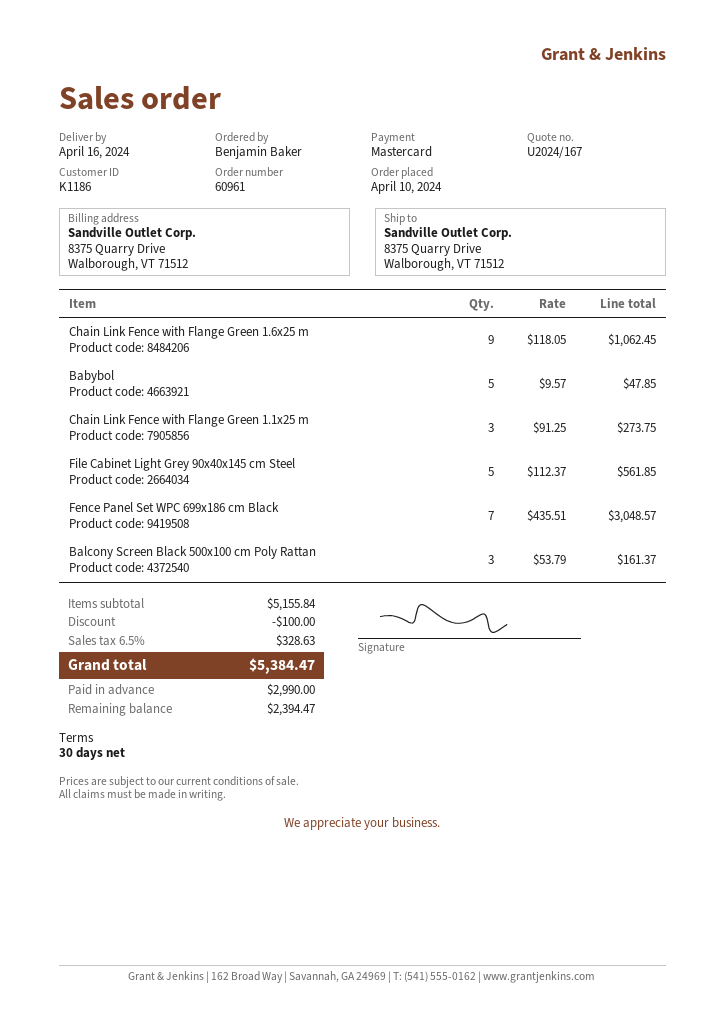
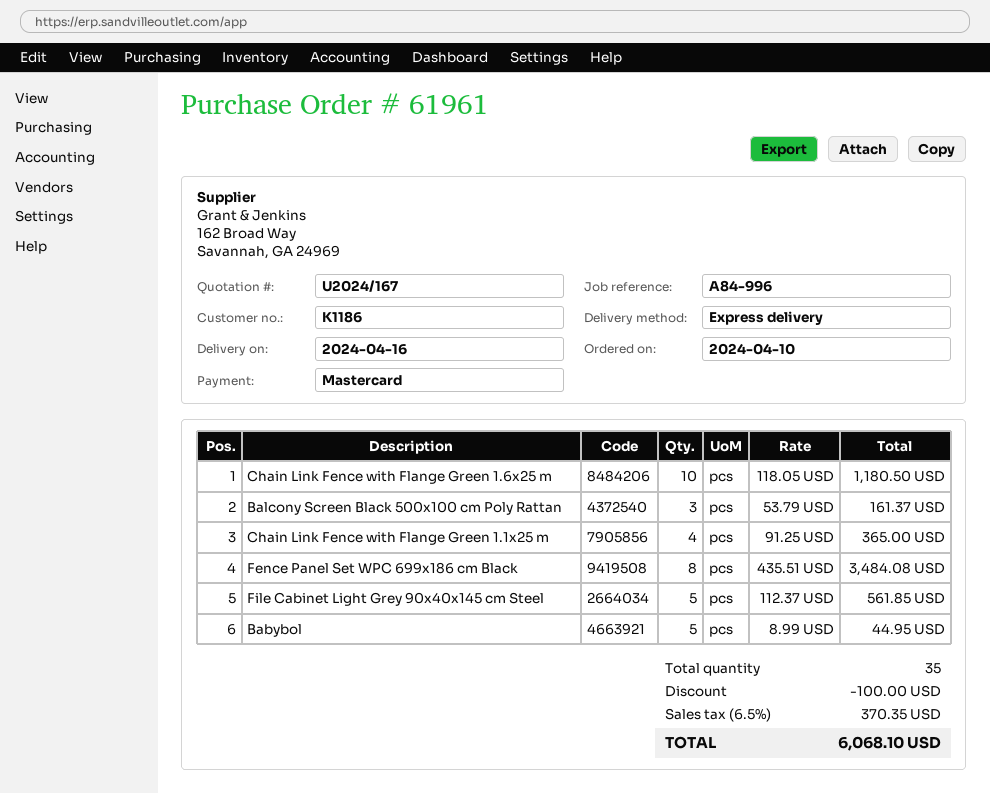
order number: 60961 -> 61961
Chain Link Fence with Flange Green 1.6x25 m: 9 x 118.05 = 1062.45 -> 10 x 118.05 = 1180.50
Babybol: 5 x 9.57 = 47.85 -> 5 x 8.99 = 44.95
Chain Link Fence with Flange Green 1.1x25 m: 3 x 91.25 = 273.75 -> 4 x 91.25 = 365.00
Fence Panel Set WPC 699x186 cm Black: 7 x 435.51 = 3048.57 -> 8 x 435.51 = 3484.08
tax: 6.5% = 328.63 -> 6.5% = 370.35
total: 5384.47 -> 6068.10

